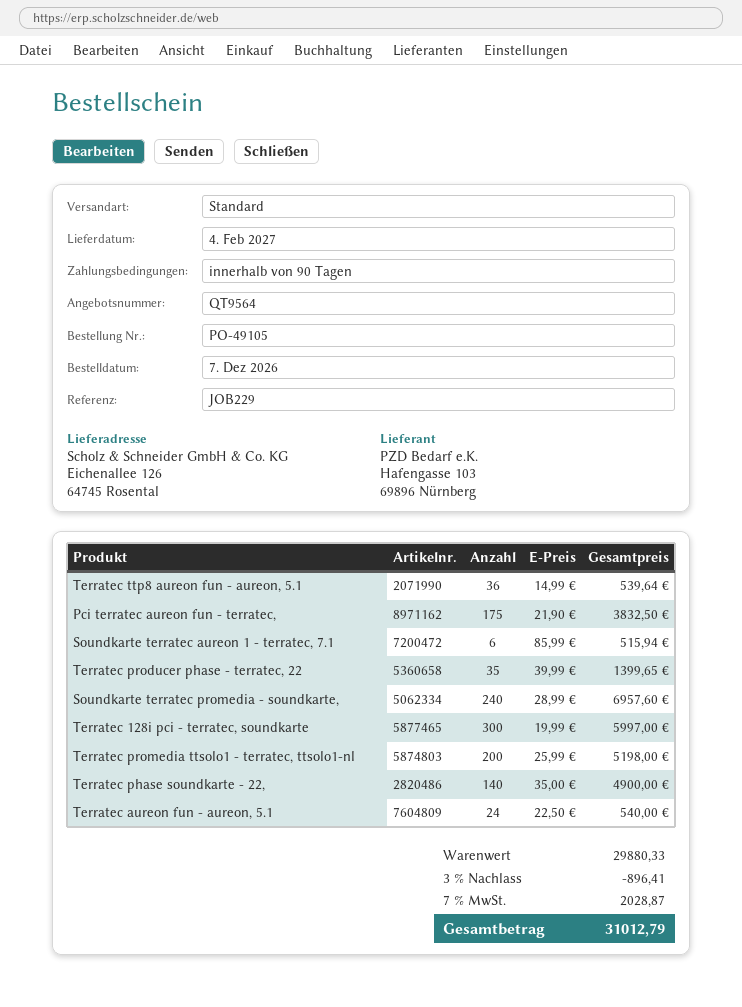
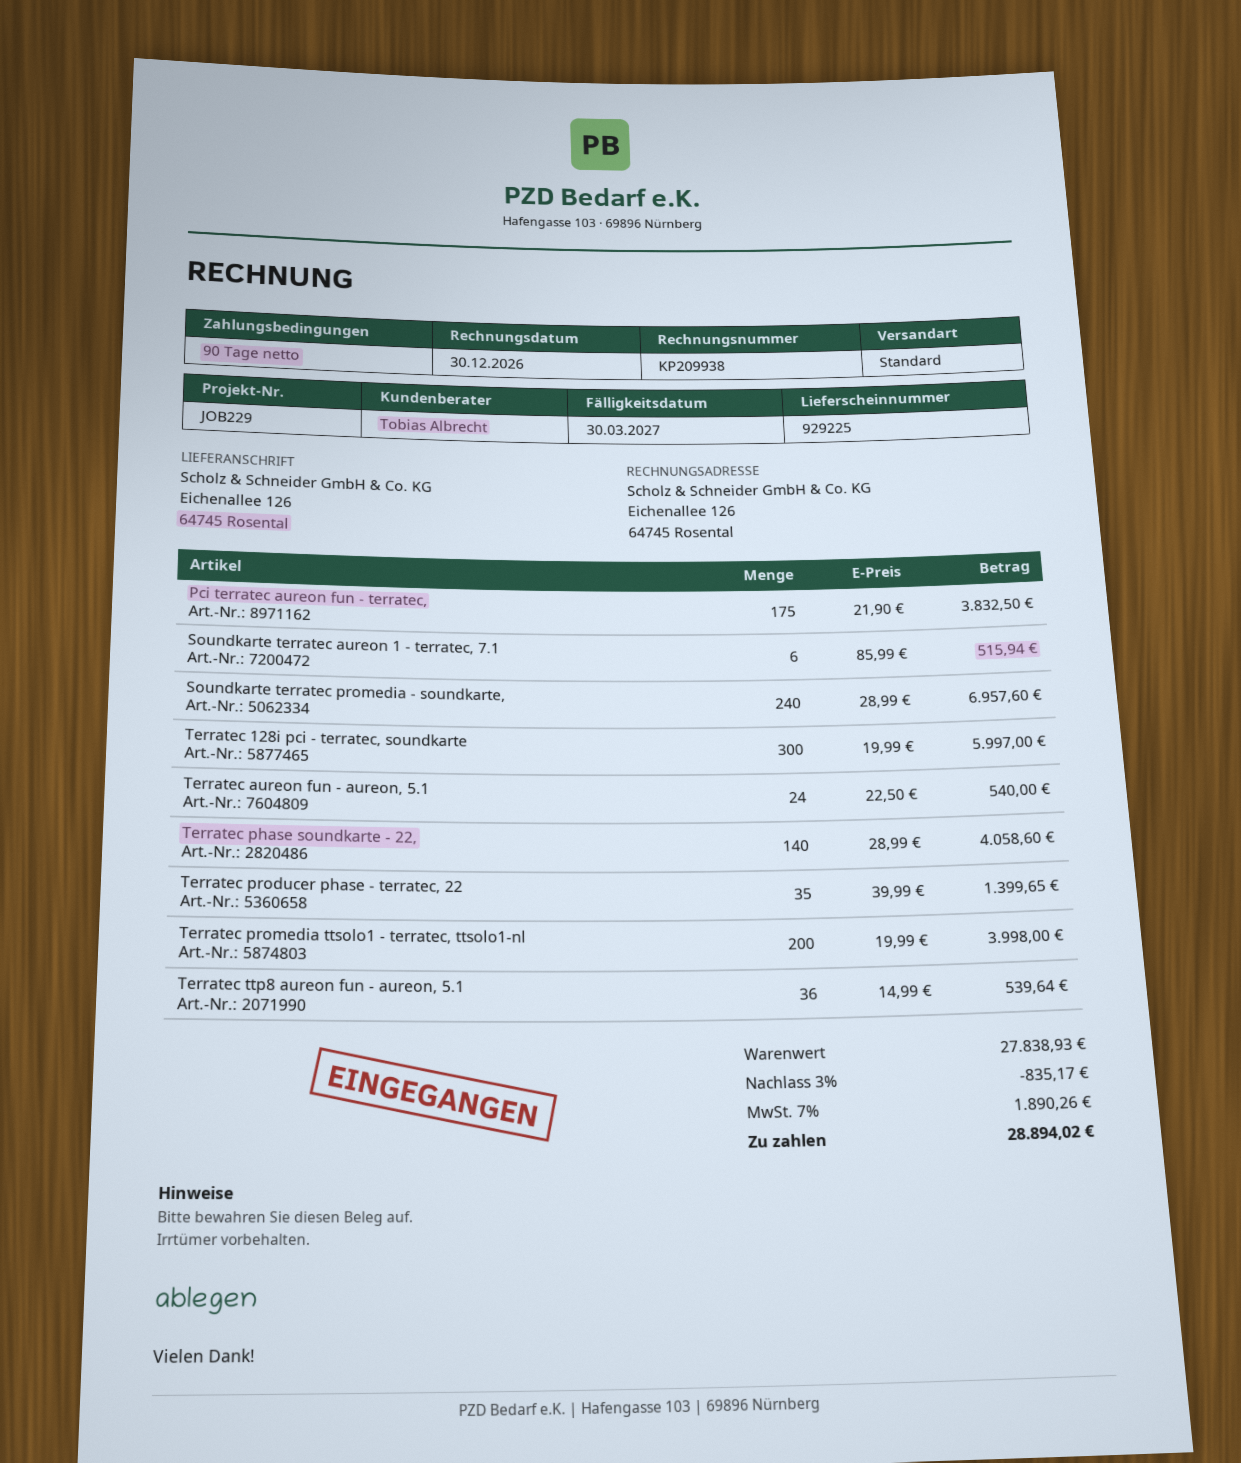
Terratec promedia ttsolo1 - terratec, ttsolo1-nl: 200 x 25.99 = 5198.00 -> 200 x 19.99 = 3998.00
Terratec phase soundkarte - 22,: 140 x 35.00 = 4900.00 -> 140 x 28.99 = 4058.60
subtotal: 29880.33 -> 27838.93
discount: 3% = 896.41 -> 3% = 835.17
tax: 7% = 2028.87 -> 7% = 1890.26
total: 31012.79 -> 28894.02

